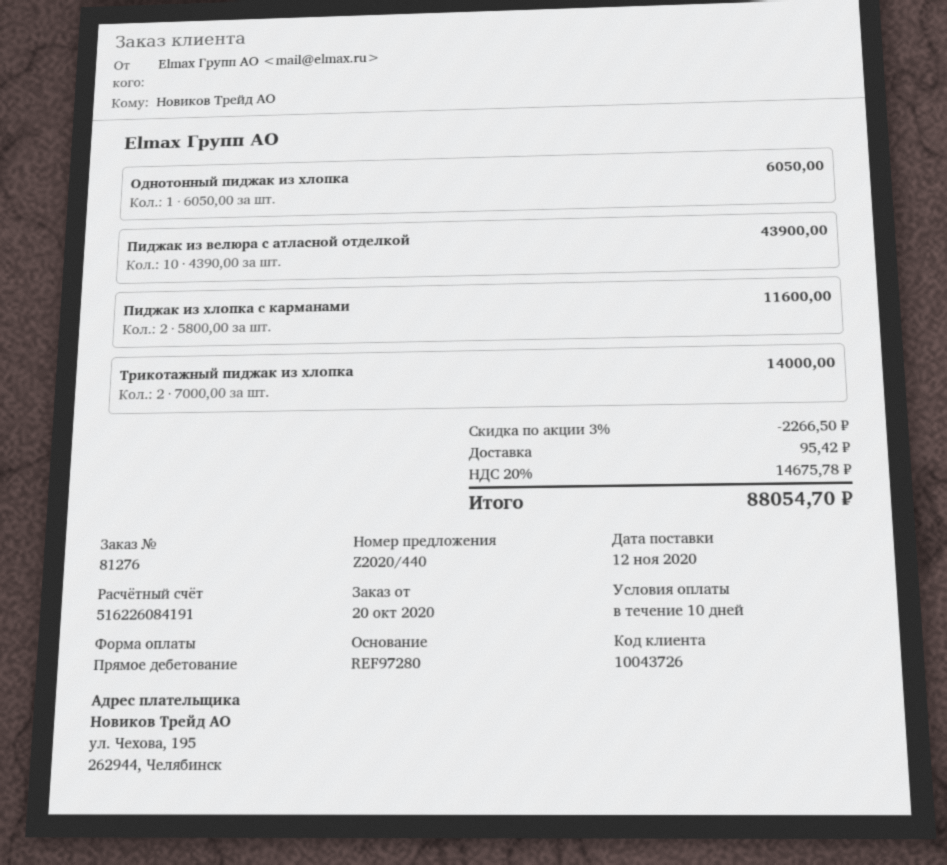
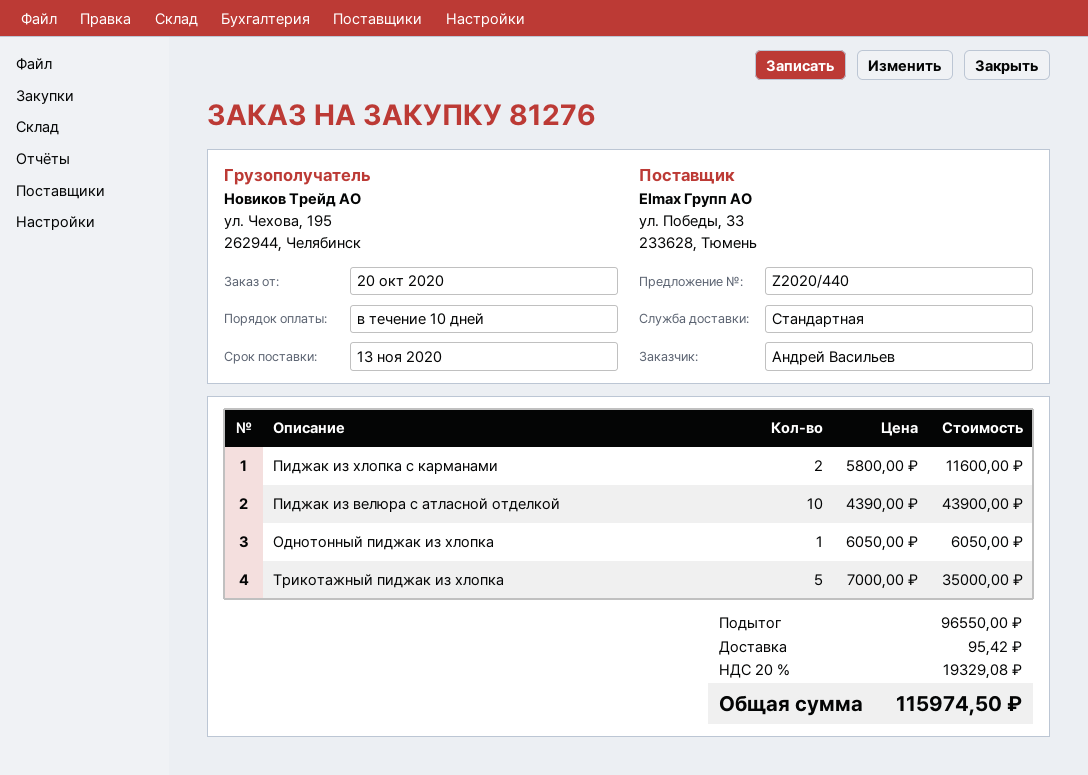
delivery date: 2020-11-12 -> 2020-11-13
Трикотажный пиджак из хлопка: 2 x 7000.00 = 14000.00 -> 5 x 7000.00 = 35000.00
discount: 3% = 2266.50 -> none
tax: 20% = 14675.78 -> 20% = 19329.08
total: 88054.70 -> 115974.50

